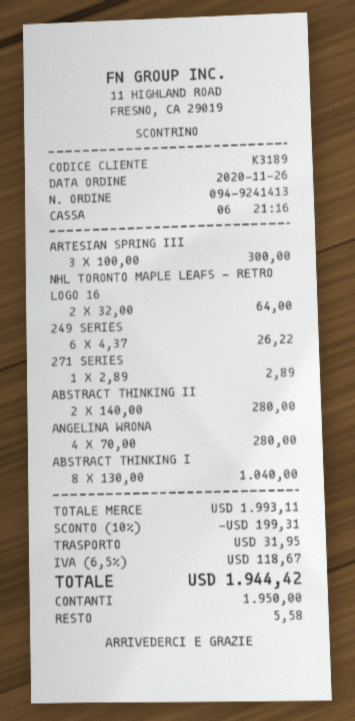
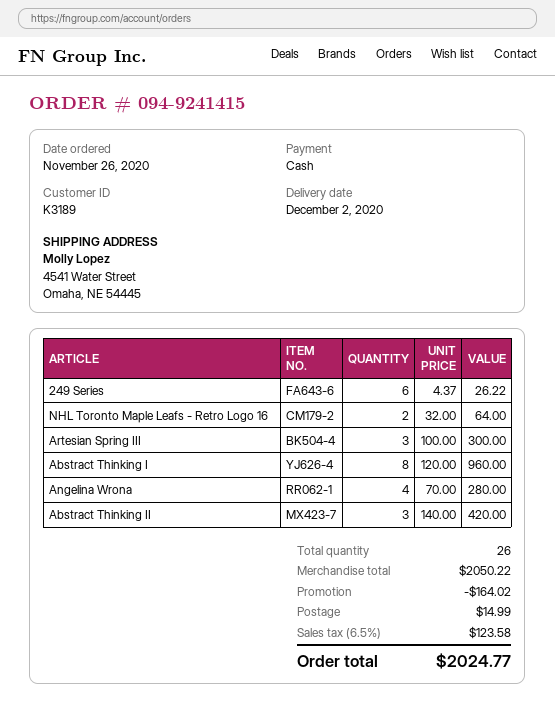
order number: 094-9241413 -> 094-9241415
271 SERIES: 1 x 2.89 = 2.89 -> none
ABSTRACT THINKING II: 2 x 140.00 = 280.00 -> 3 x 140.00 = 420.00
ABSTRACT THINKING I: 8 x 130.00 = 1040.00 -> 8 x 120.00 = 960.00
subtotal: 1993.11 -> 2050.22
discount: 199.31 -> 164.02
shipping: 31.95 -> 14.99
tax: 6.5% = 118.67 -> 6.5% = 123.58
total: 1944.42 -> 2024.77

